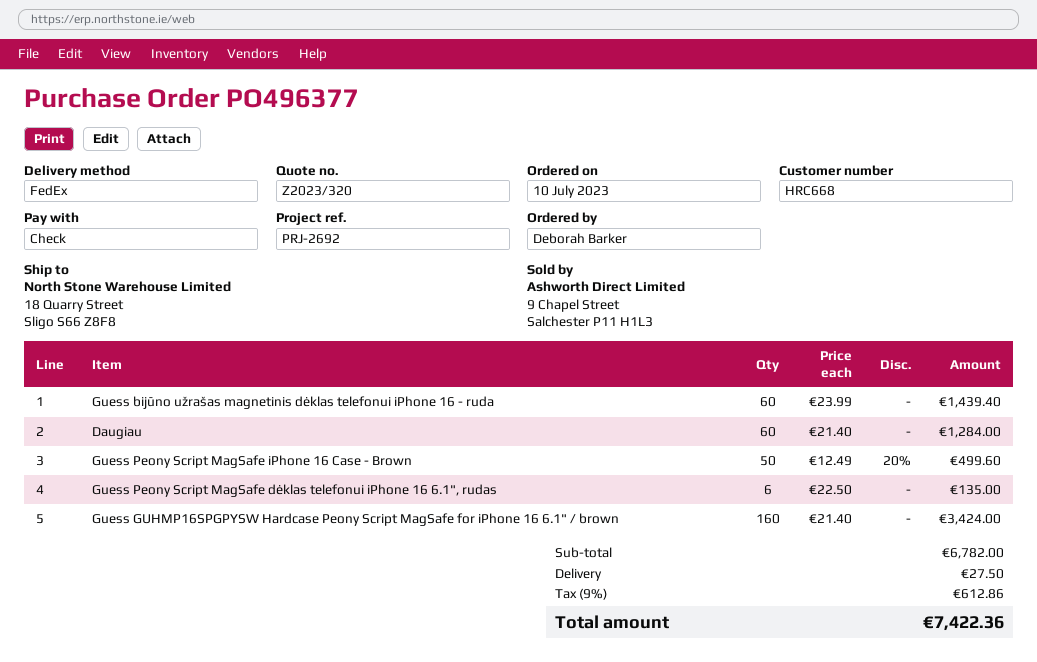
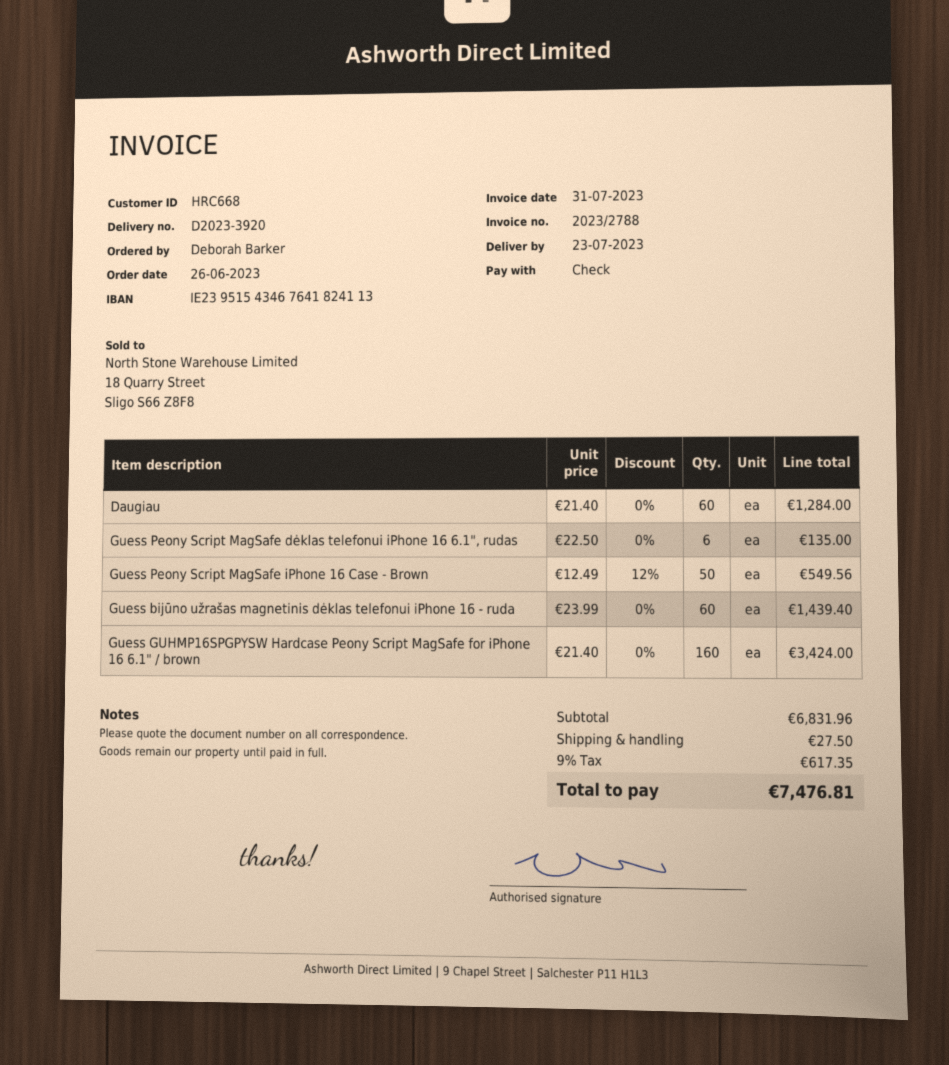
order date: 2023-07-10 -> 2023-06-26
Guess Peony Script MagSafe iPhone 16 Case - Brown: 50 x 12.49 - 20% = 499.60 -> 50 x 12.49 - 12% = 549.56
subtotal: 6782.00 -> 6831.96
tax: 9% = 612.86 -> 9% = 617.35
total: 7422.36 -> 7476.81

